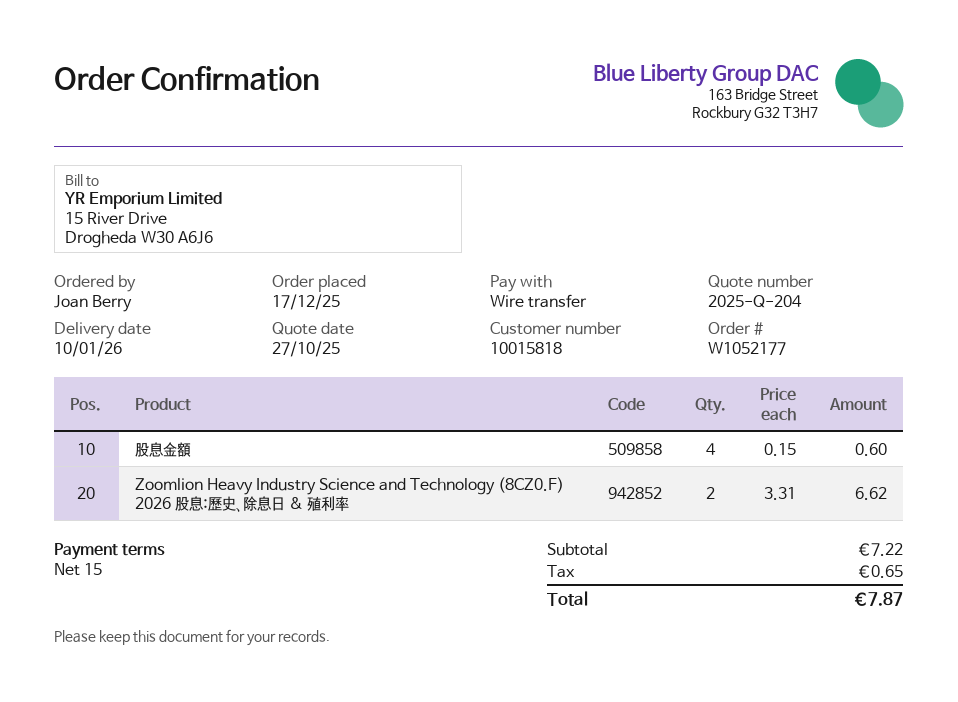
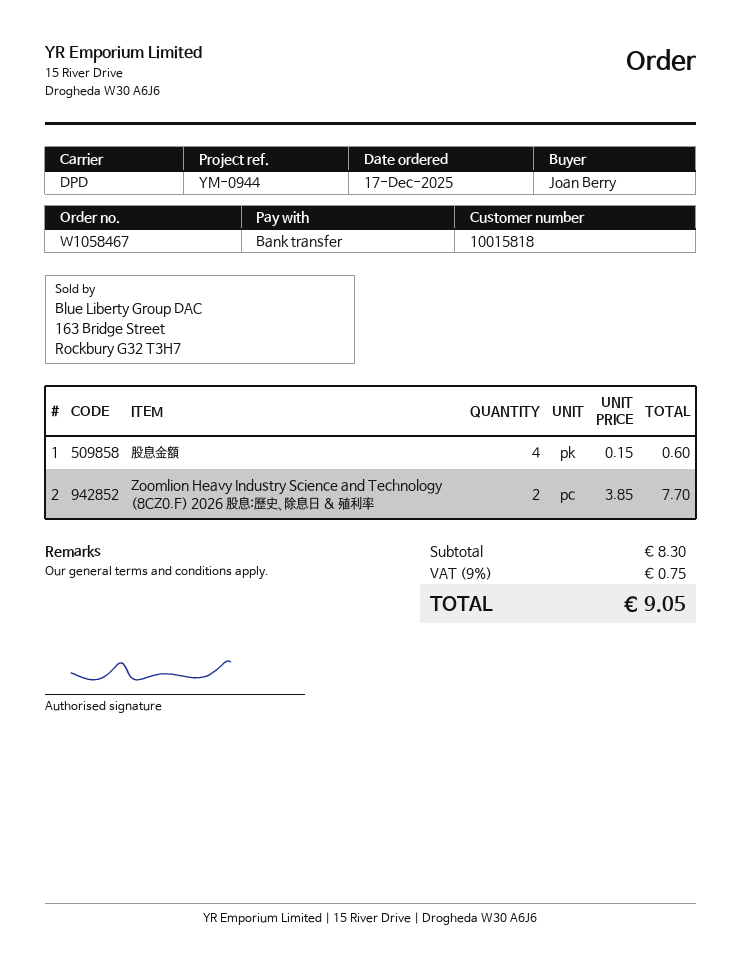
order number: W1052177 -> W1058467
Zoomlion Heavy Industry Science and Technology (8CZ0.F) 2026 股息:歷史、除息日 & 殖利率: 2 x 3.31 = 6.62 -> 2 x 3.85 = 7.70
subtotal: 7.22 -> 8.30
tax: 0.65 -> 0.75
total: 7.87 -> 9.05

